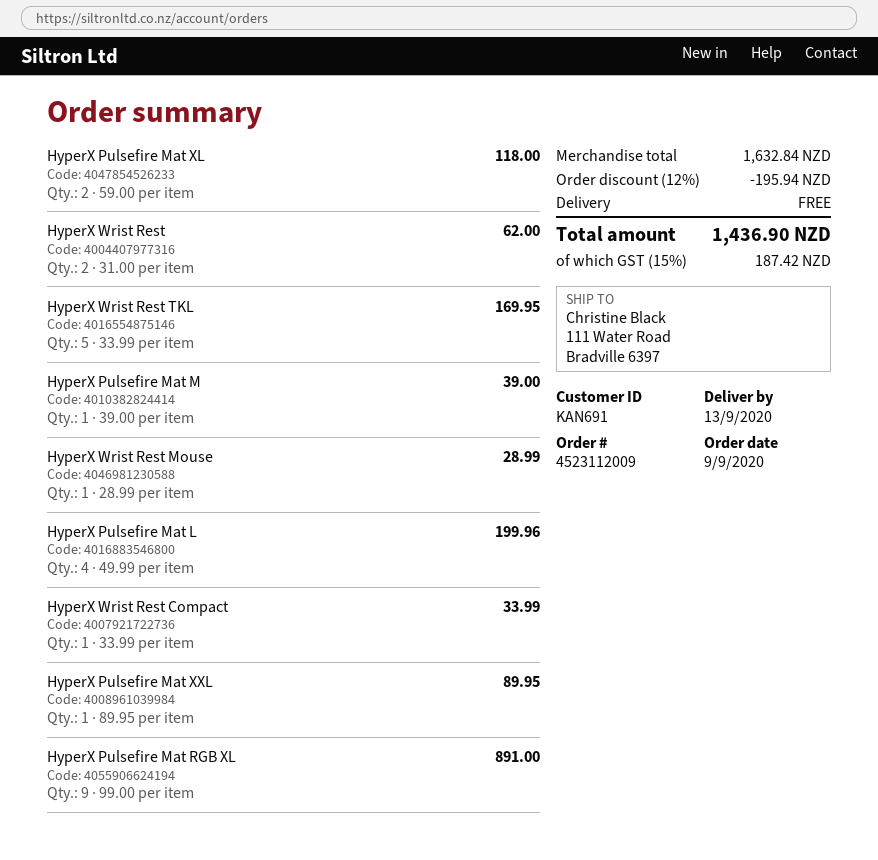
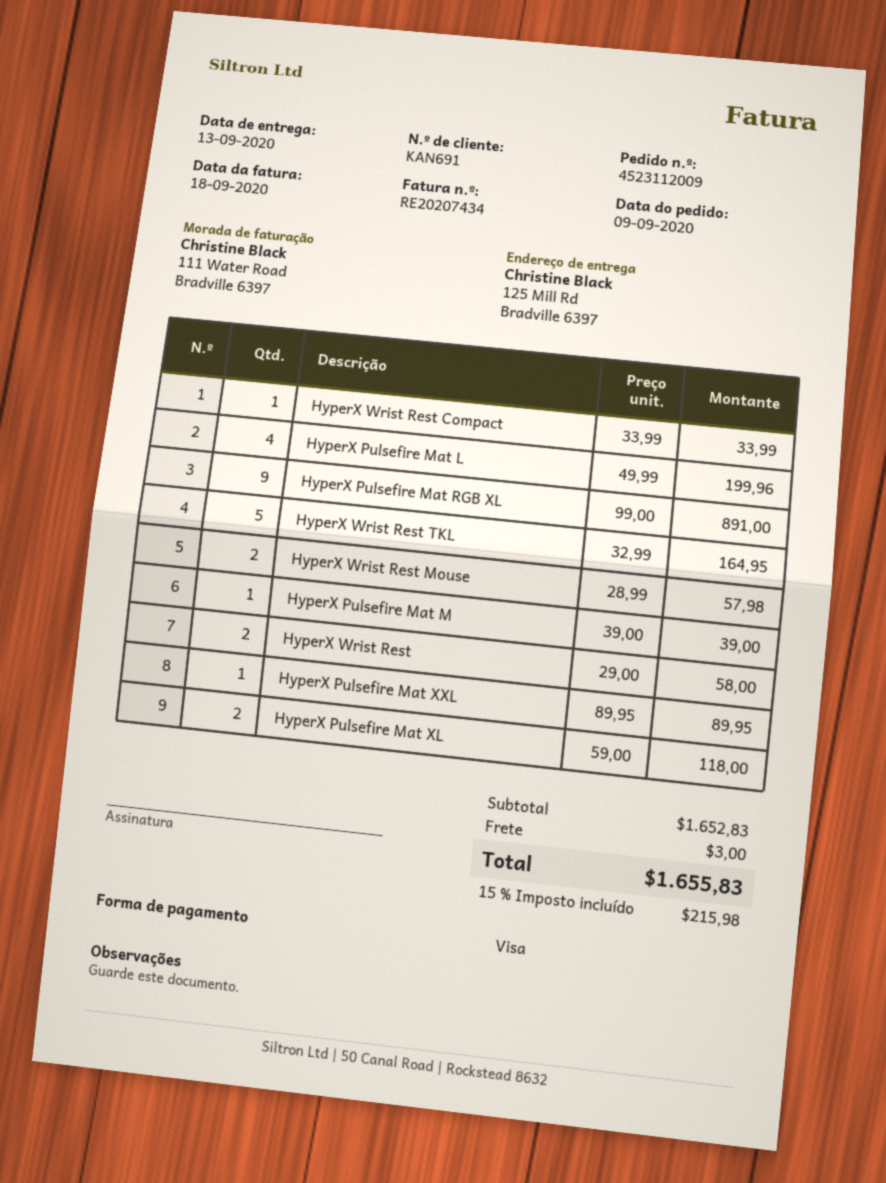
ship to: 111 Water Road, Bradville 6397 -> 125 Mill Rd, Bradville 6397
HyperX Wrist Rest: 2 x 31.00 = 62.00 -> 2 x 29.00 = 58.00
HyperX Wrist Rest TKL: 5 x 33.99 = 169.95 -> 5 x 32.99 = 164.95
HyperX Wrist Rest Mouse: 1 x 28.99 = 28.99 -> 2 x 28.99 = 57.98
subtotal: 1632.84 -> 1652.83
discount: 12% = 195.94 -> none
shipping: 0.00 -> 3.00
tax: 15% = 187.42 -> 15% = 215.98
total: 1436.90 -> 1655.83

